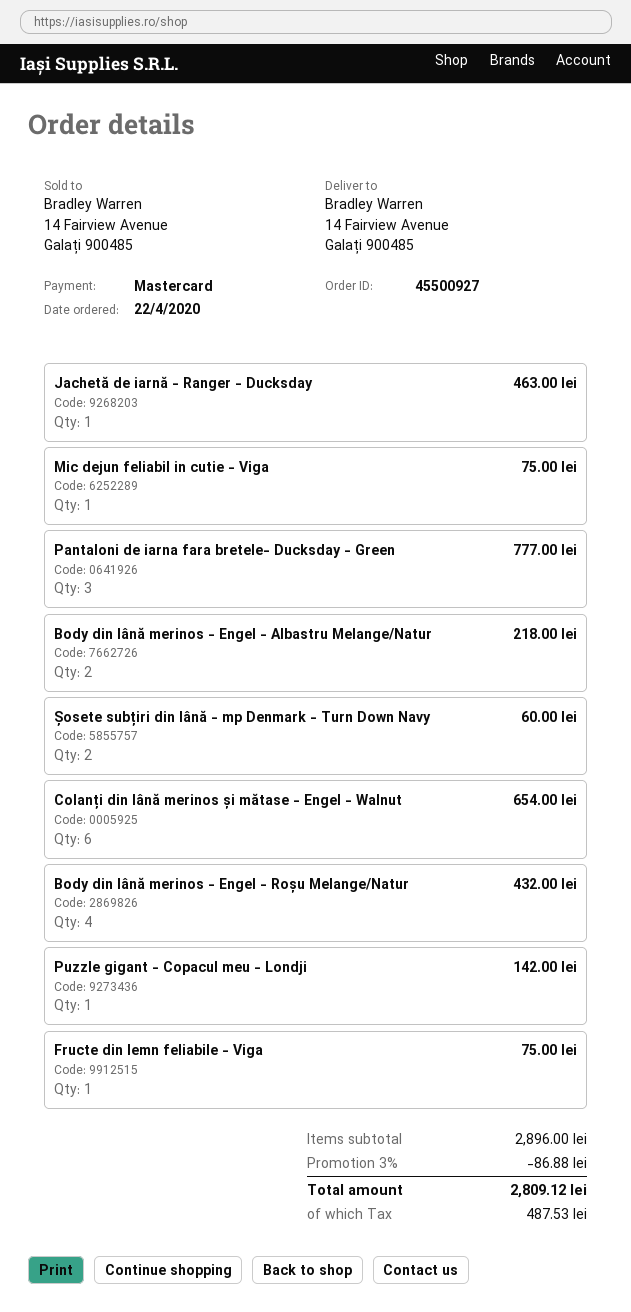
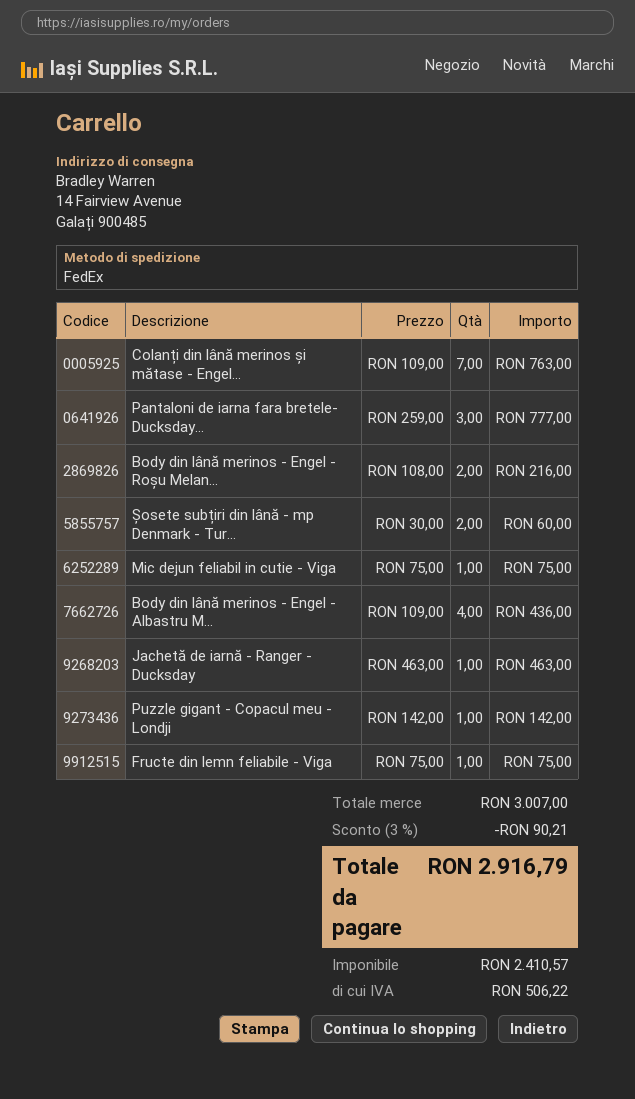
Body din lână merinos - Engel - Albastru Melange/Natur: 2 for 218.00 -> 4 for 436.00
Colanți din lână merinos și mătase - Engel - Walnut: 6 for 654.00 -> 7 for 763.00
Body din lână merinos - Engel - Roșu Melange/Natur: 4 for 432.00 -> 2 for 216.00
subtotal: 2896.00 -> 3007.00
discount: 3% = 86.88 -> 3% = 90.21
tax: 487.53 -> 506.22
total: 2809.12 -> 2916.79

